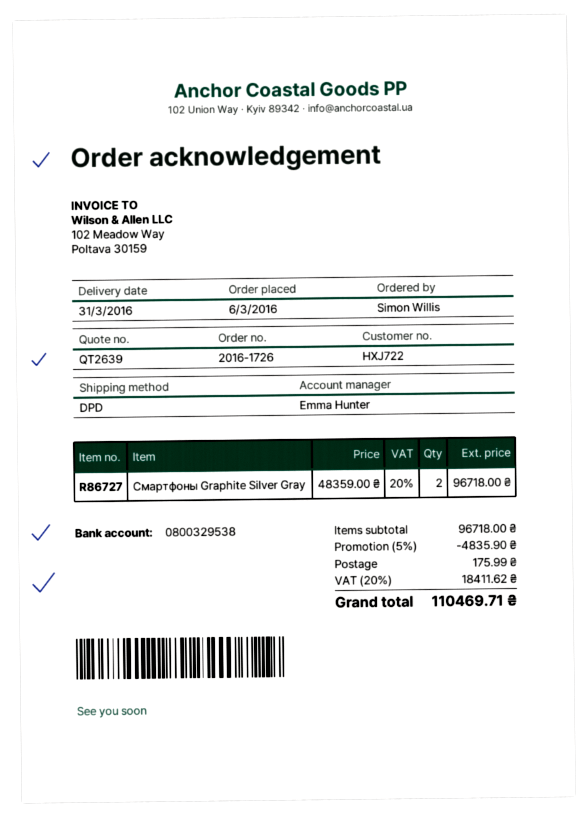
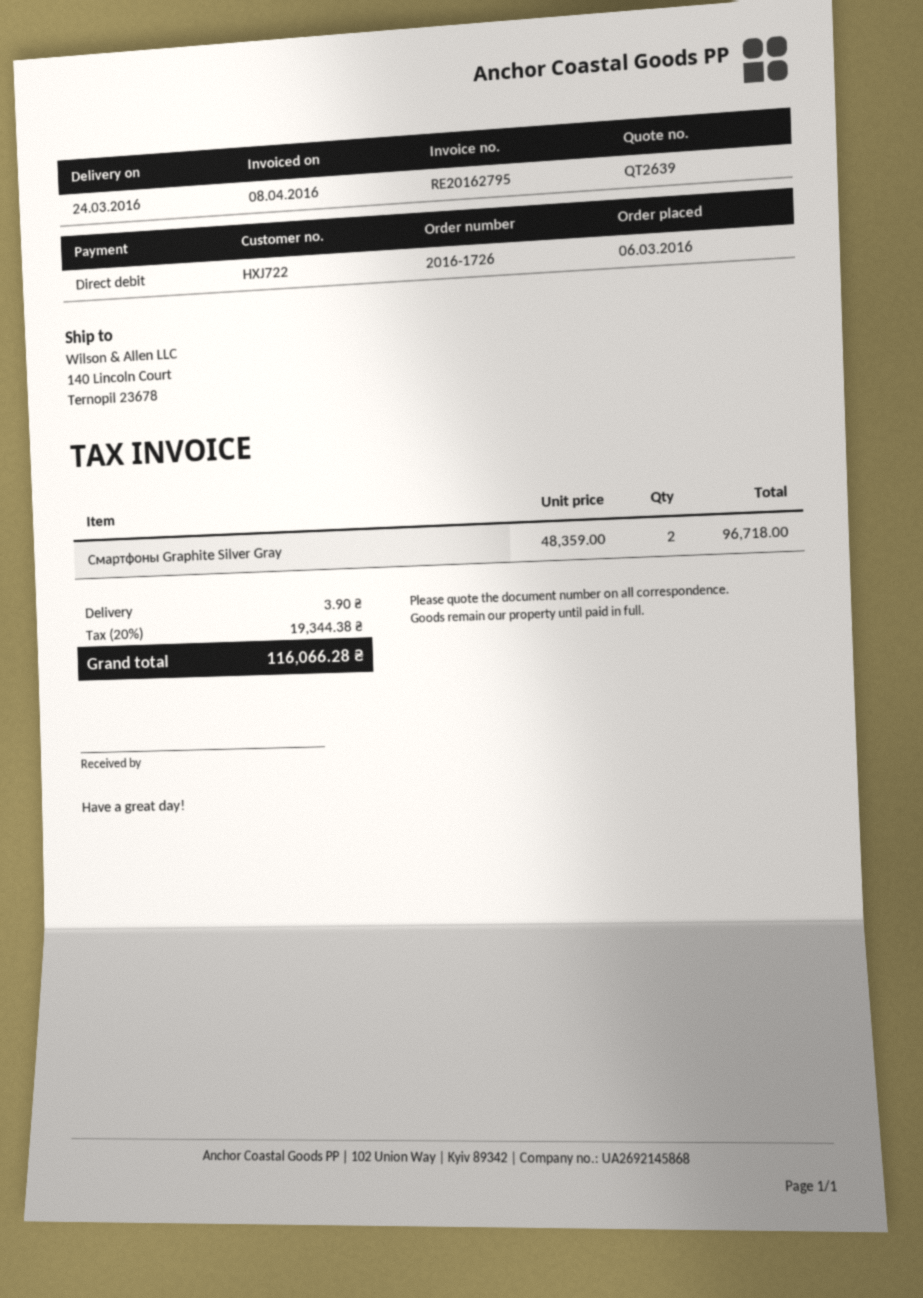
delivery date: 2016-03-31 -> 2016-03-24
discount: 5% = 4835.90 -> none
shipping: 175.99 -> 3.90
tax: 20% = 18411.62 -> 20% = 19344.38
total: 110469.71 -> 116066.28

